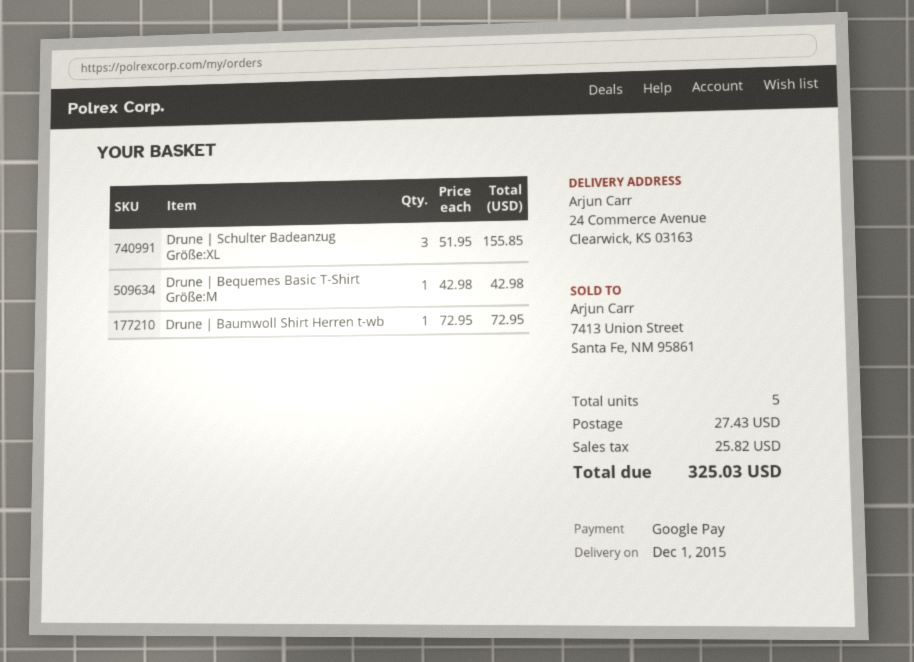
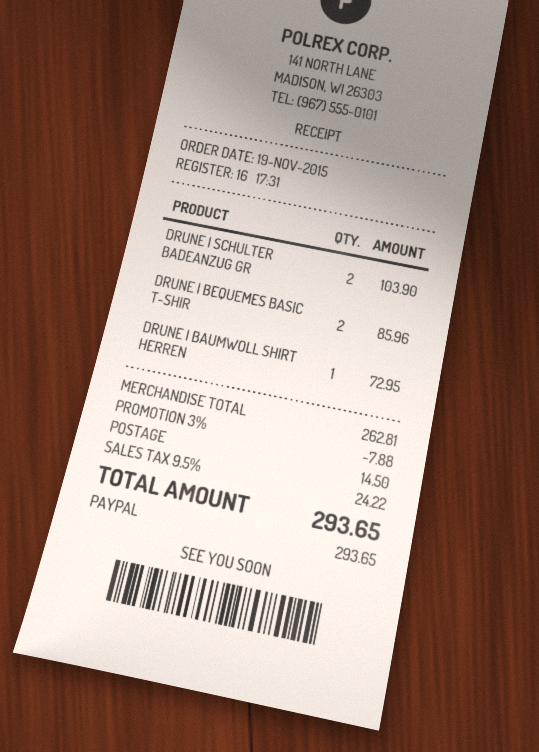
payment method: Google Pay -> PayPal
Drune | Schulter Badeanzug Größe:XL: 3 for 155.85 -> 2 for 103.90
Drune | Bequemes Basic T-Shirt Größe:M: 1 for 42.98 -> 2 for 85.96
discount: none -> 3% = 7.88
shipping: 27.43 -> 14.50
tax: 25.82 -> 24.22
total: 325.03 -> 293.65

